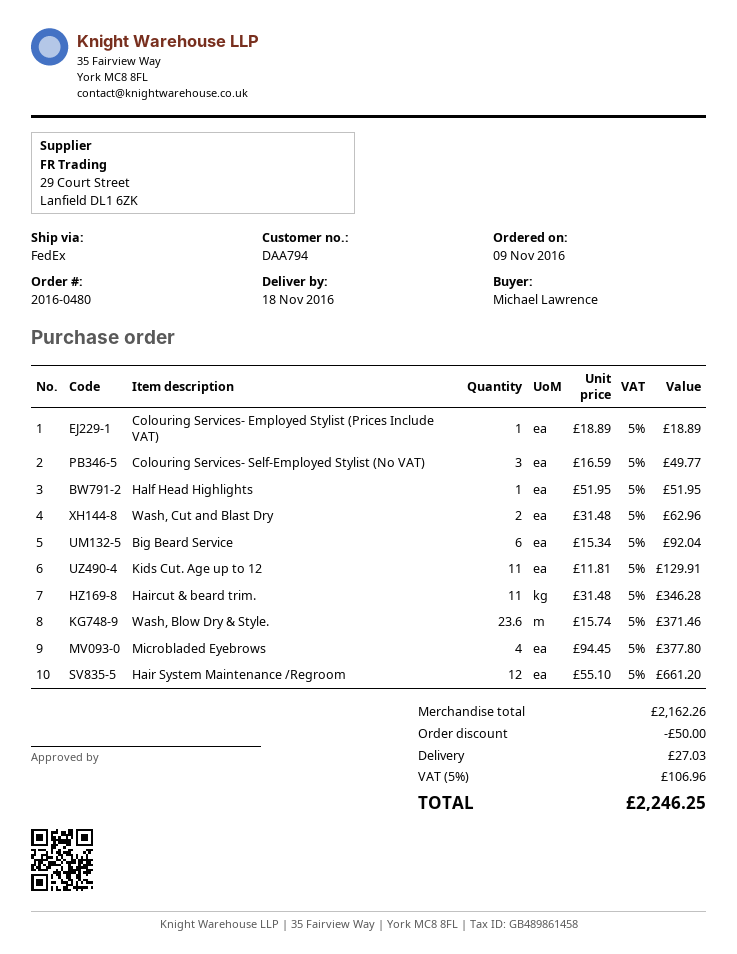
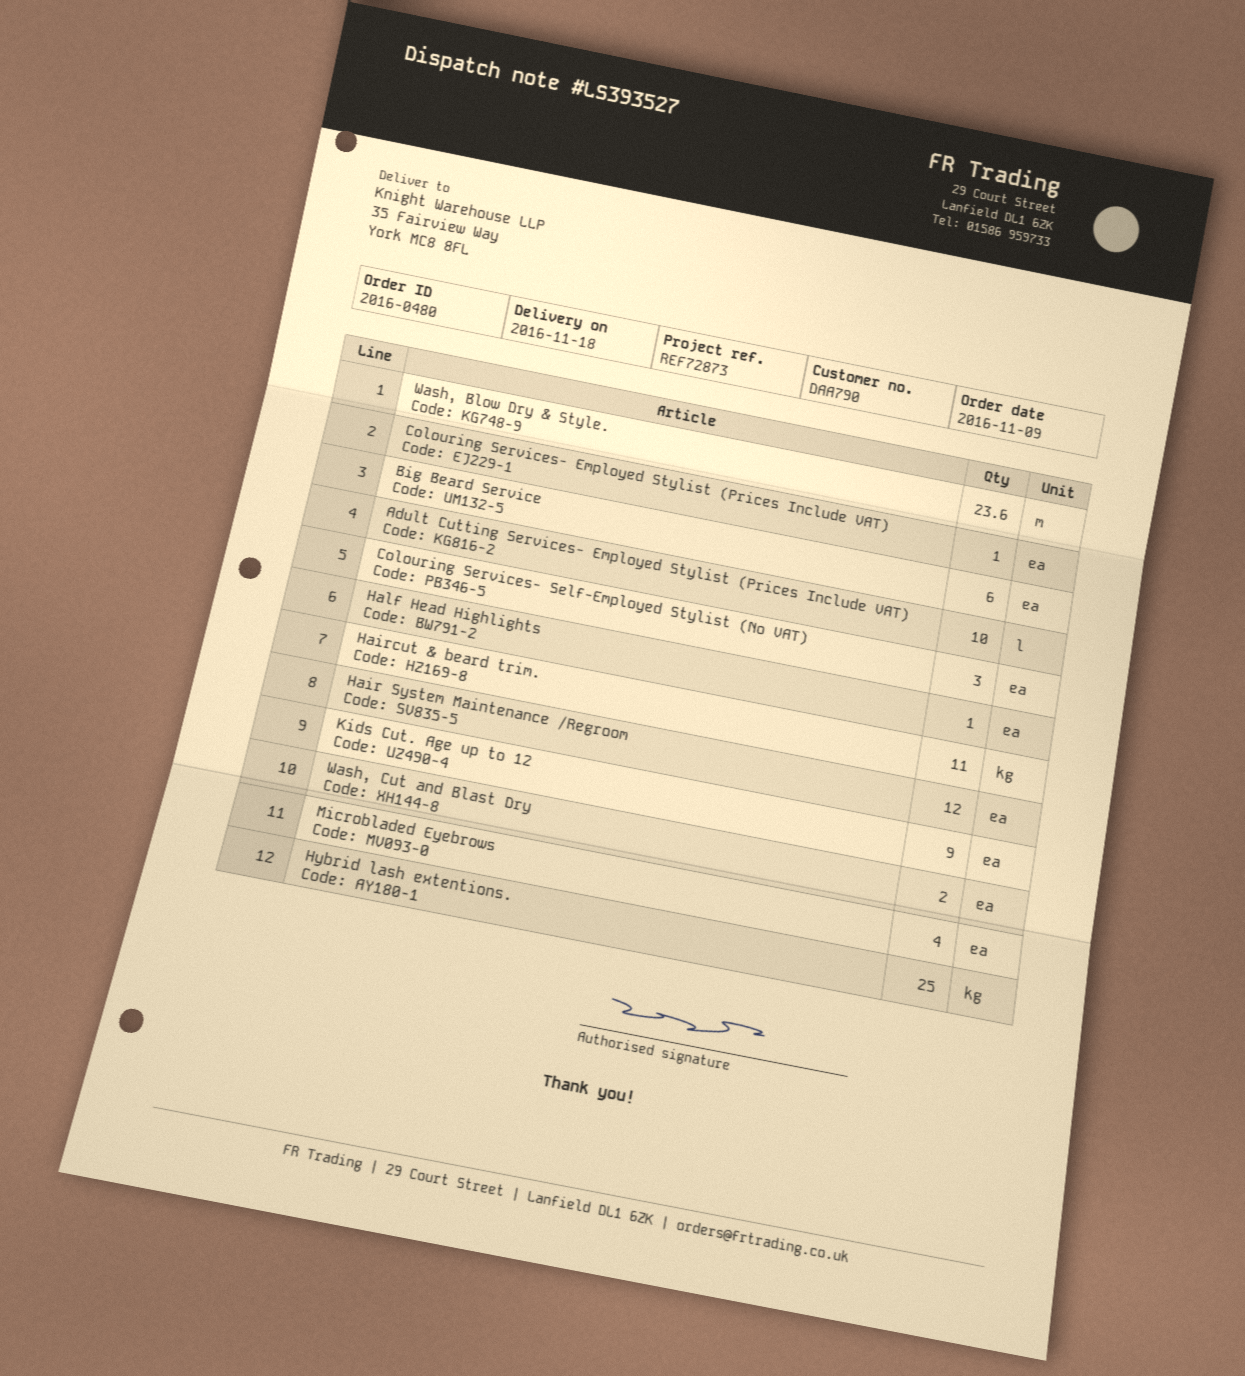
customer number: DAA794 -> DAA790
Kids Cut. Age up to 12: 11 -> 9
Adult Cutting Services- Employed Stylist (Prices Include VAT): none -> 10
Hybrid lash extentions.: none -> 25

